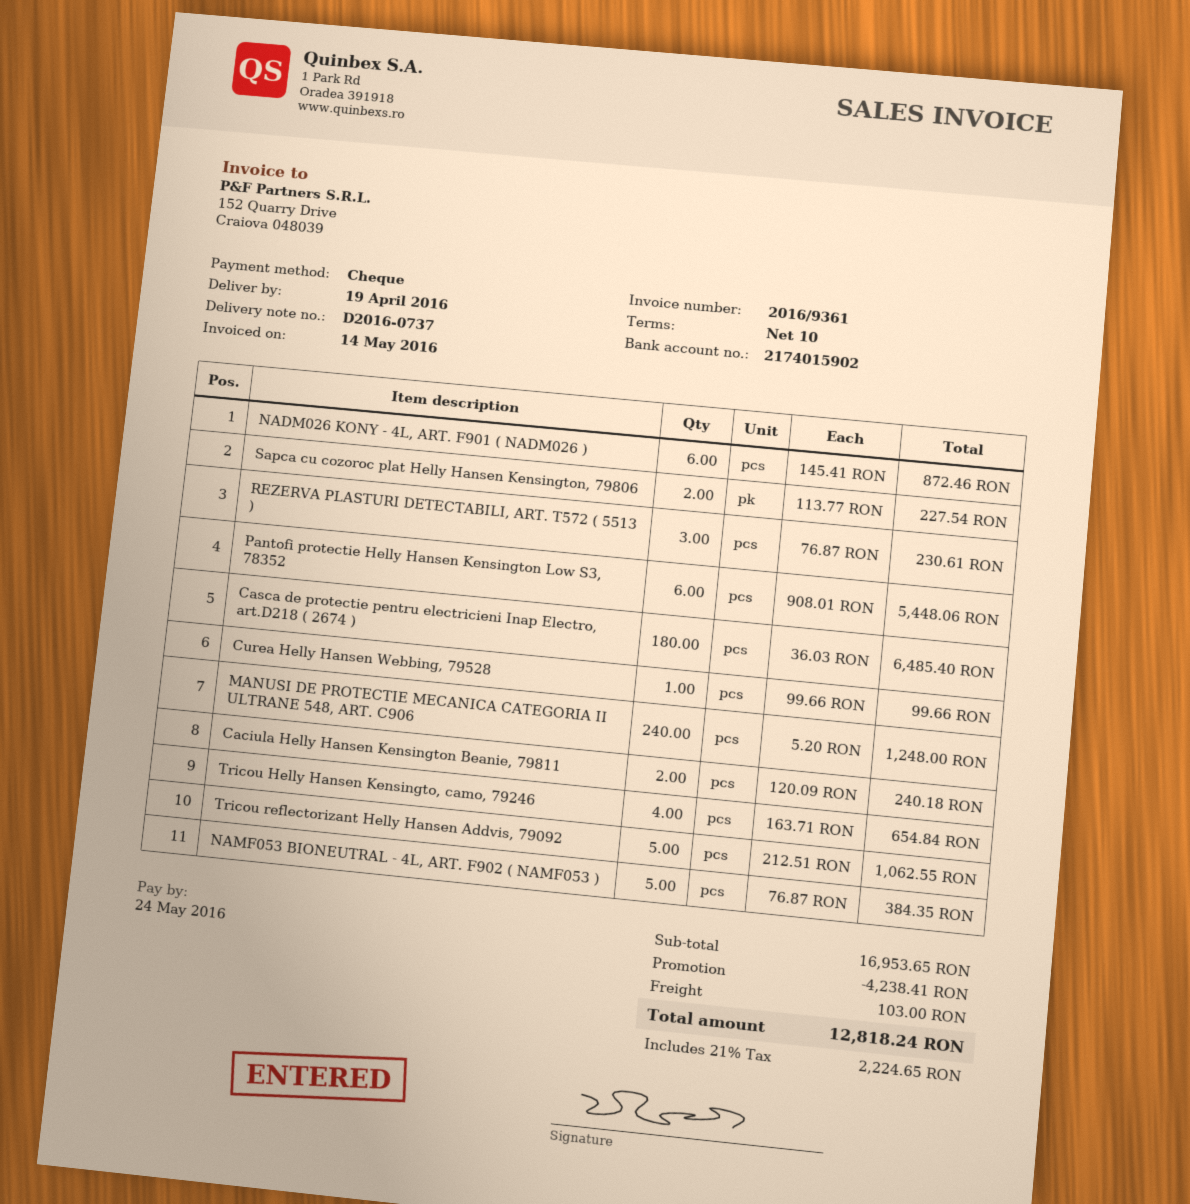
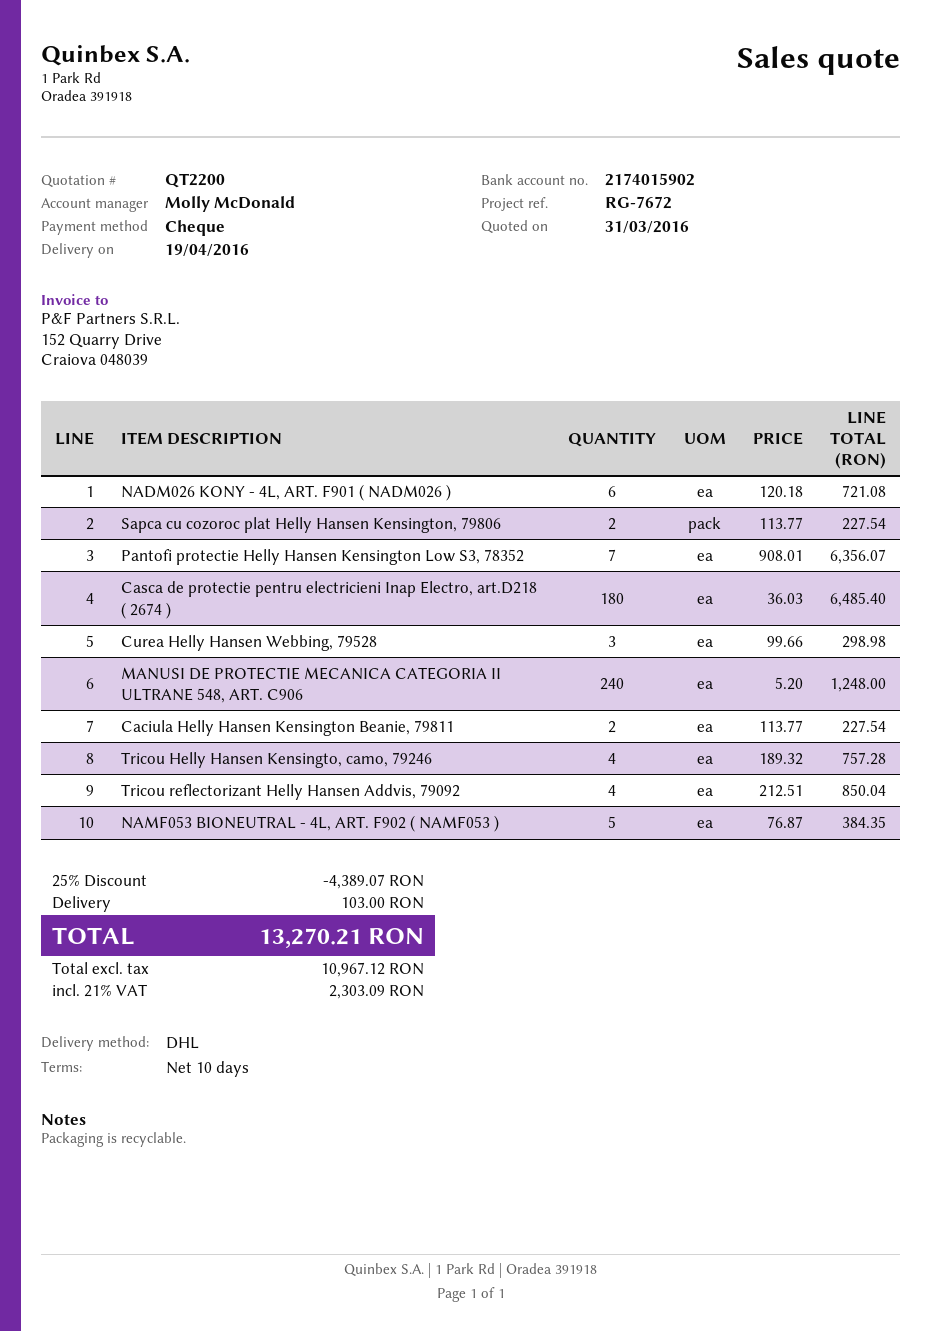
NADM026 KONY - 4L, ART. F901 ( NADM026 ): 6 x 145.41 = 872.46 -> 6 x 120.18 = 721.08
REZERVA PLASTURI DETECTABILI, ART. T572 ( 5513 ): 3 x 76.87 = 230.61 -> none
Pantofi protectie Helly Hansen Kensington Low S3, 78352: 6 x 908.01 = 5448.06 -> 7 x 908.01 = 6356.07
Curea Helly Hansen Webbing, 79528: 1 x 99.66 = 99.66 -> 3 x 99.66 = 298.98
Caciula Helly Hansen Kensington Beanie, 79811: 2 x 120.09 = 240.18 -> 2 x 113.77 = 227.54
Tricou Helly Hansen Kensingto, camo, 79246: 4 x 163.71 = 654.84 -> 4 x 189.32 = 757.28
Tricou reflectorizant Helly Hansen Addvis, 79092: 5 x 212.51 = 1062.55 -> 4 x 212.51 = 850.04
discount: 4238.41 -> 4389.07
tax: 21% = 2224.65 -> 21% = 2303.09
total: 12818.24 -> 13270.21

